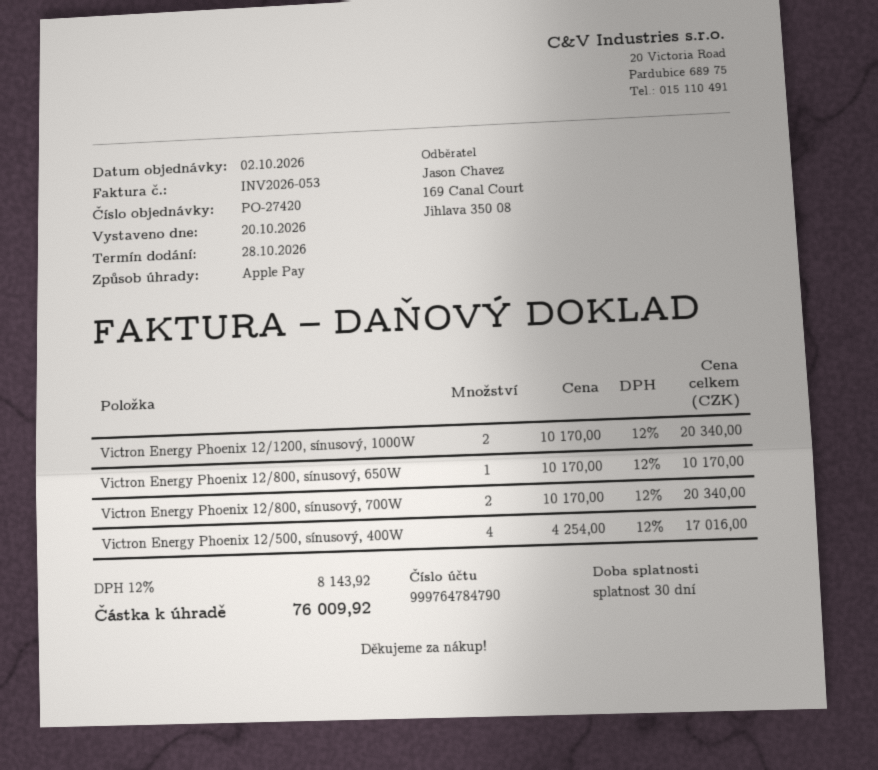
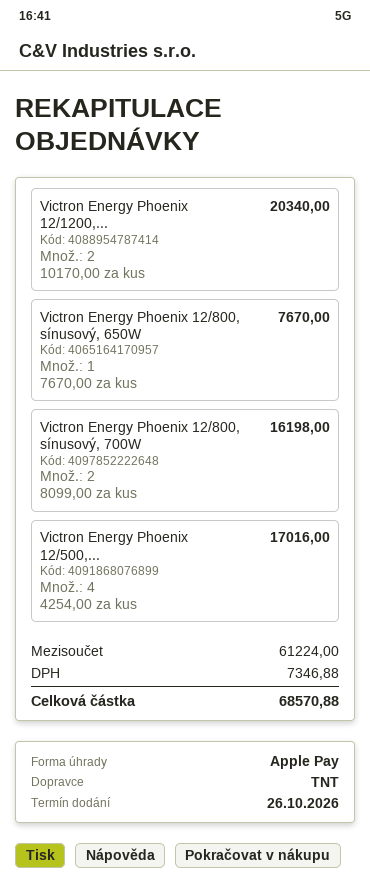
delivery date: 2026-10-28 -> 2026-10-26
Victron Energy Phoenix 12/800, sínusový, 650W: 1 x 10170.00 = 10170.00 -> 1 x 7670.00 = 7670.00
Victron Energy Phoenix 12/800, sínusový, 700W: 2 x 10170.00 = 20340.00 -> 2 x 8099.00 = 16198.00
tax: 8143.92 -> 7346.88
total: 76009.92 -> 68570.88

